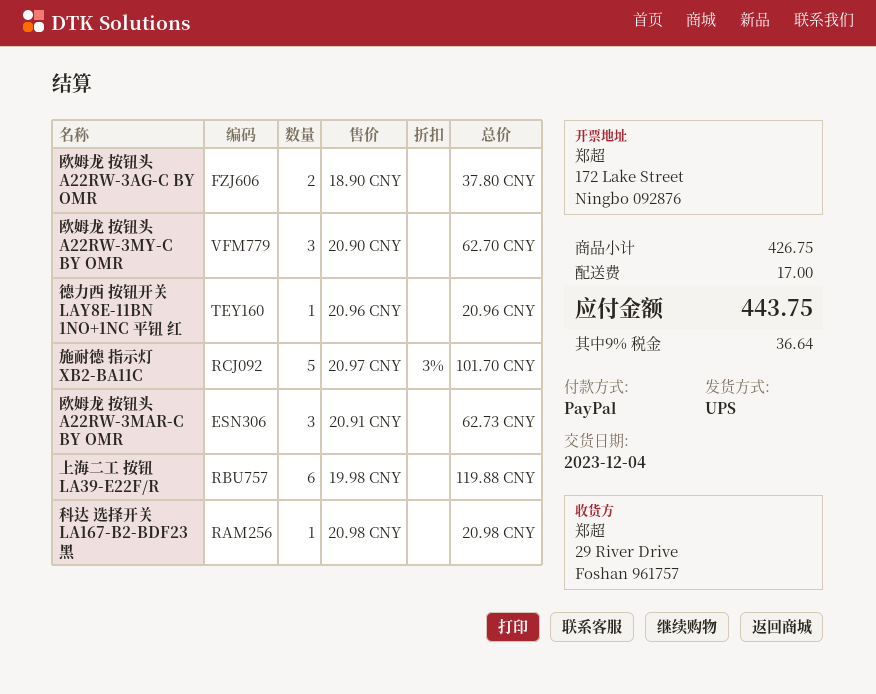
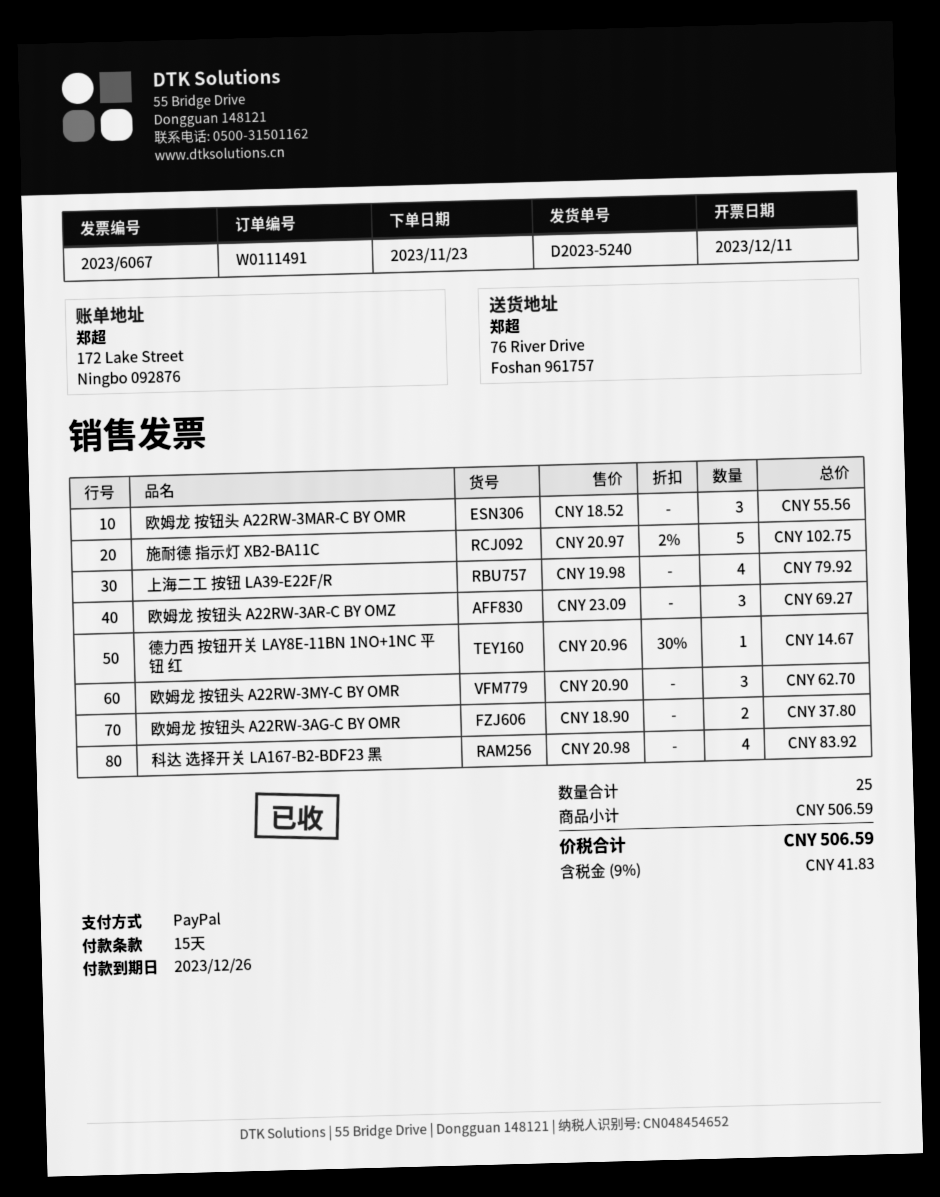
ship to: 29 River Drive, Foshan 961757 -> 76 River Drive, Foshan 961757
德力西 按钮开关 LAY8E-11BN 1NO+1NC 平钮 红: 1 x 20.96 = 20.96 -> 1 x 20.96 - 30% = 14.67
施耐德 指示灯 XB2-BA11C: 5 x 20.97 - 3% = 101.70 -> 5 x 20.97 - 2% = 102.75
欧姆龙 按钮头 A22RW-3MAR-C BY OMR: 3 x 20.91 = 62.73 -> 3 x 18.52 = 55.56
上海二工 按钮 LA39-E22F/R: 6 x 19.98 = 119.88 -> 4 x 19.98 = 79.92
科达 选择开关 LA167-B2-BDF23 黑: 1 x 20.98 = 20.98 -> 4 x 20.98 = 83.92
欧姆龙 按钮头 A22RW-3AR-C BY OMZ: none -> 3 x 23.09 = 69.27
subtotal: 426.75 -> 506.59
shipping: 17.00 -> none
tax: 9% = 36.64 -> 9% = 41.83
total: 443.75 -> 506.59

